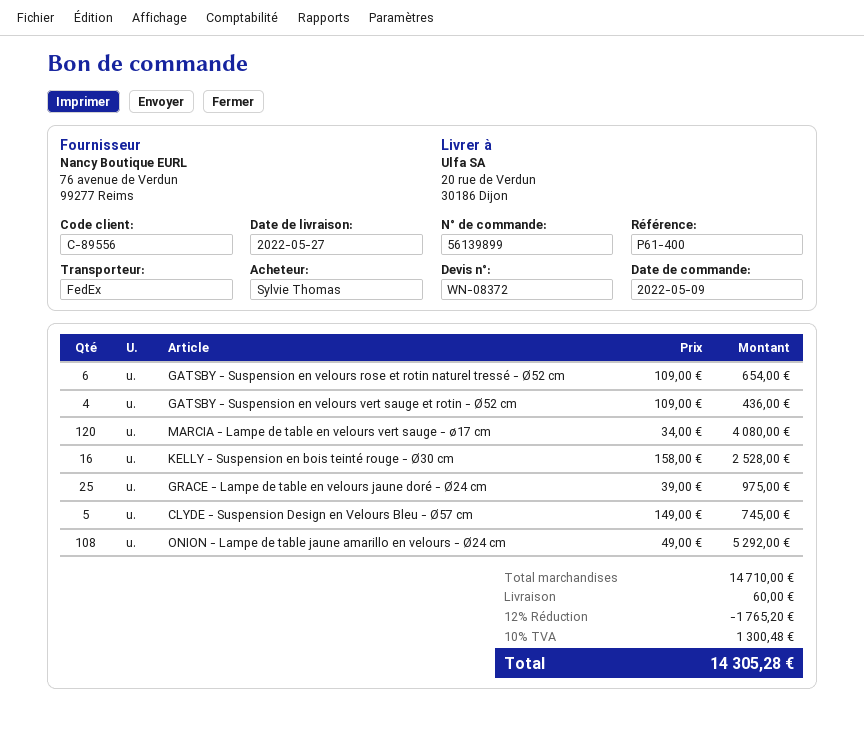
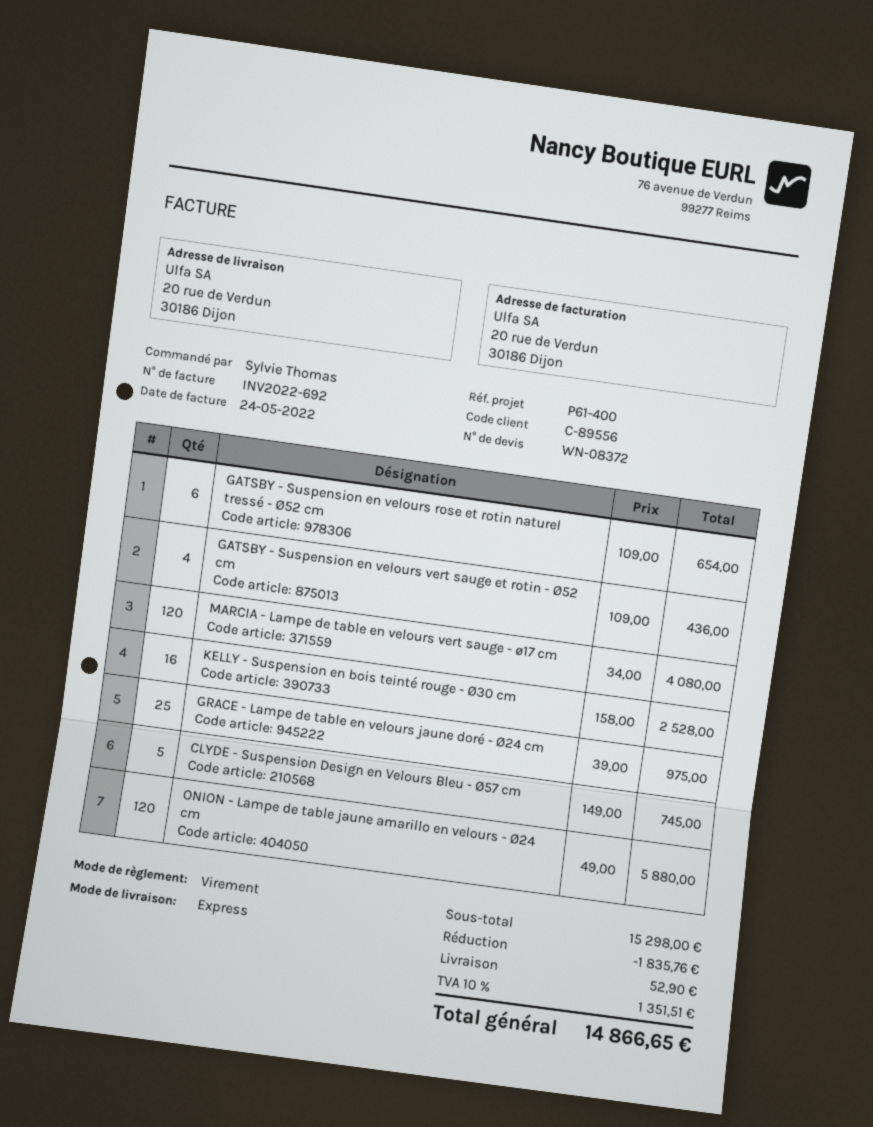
shipping method: FedEx -> express
ONION - Lampe de table jaune amarillo en velours - Ø24 cm: 108 x 49.00 = 5292.00 -> 120 x 49.00 = 5880.00
subtotal: 14710.00 -> 15298.00
discount: 1765.20 -> 1835.76
shipping: 60.00 -> 52.90
tax: 10% = 1300.48 -> 10% = 1351.51
total: 14305.28 -> 14866.65

